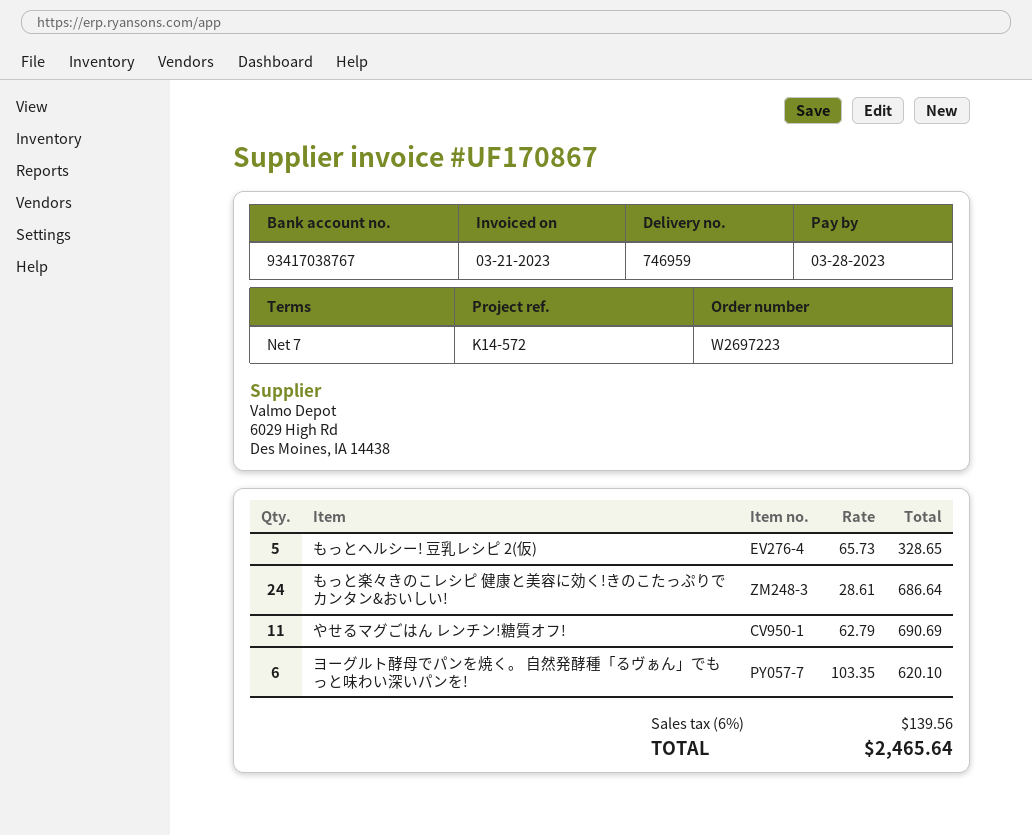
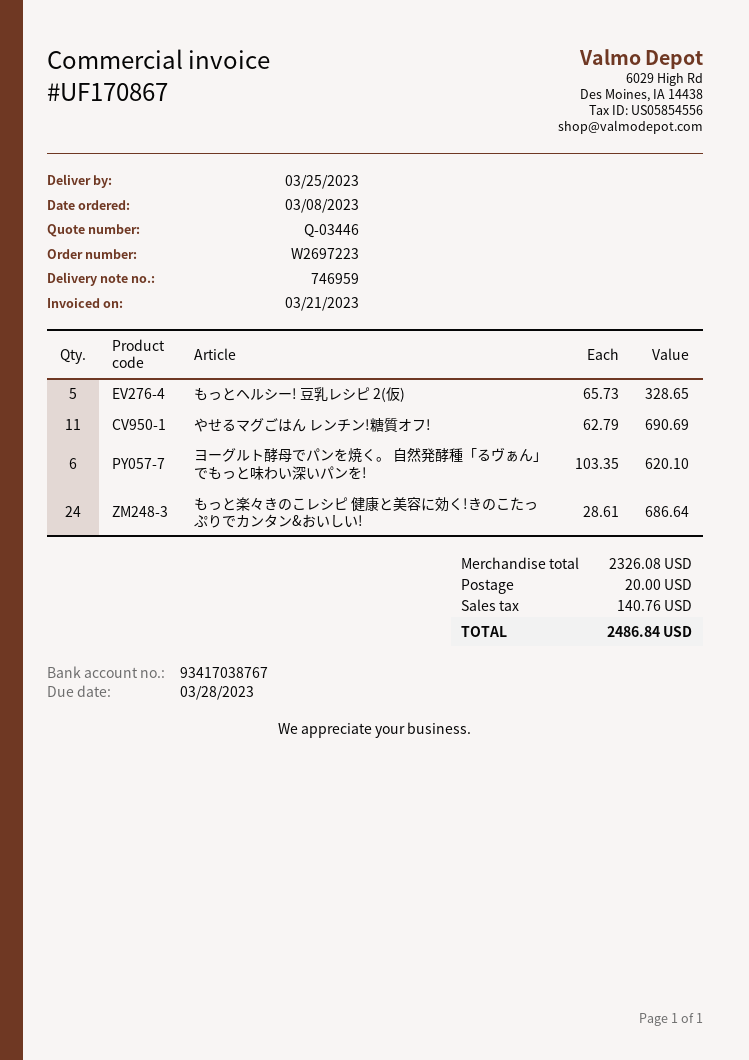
shipping: none -> 20.00
tax: 139.56 -> 140.76
total: 2465.64 -> 2486.84

